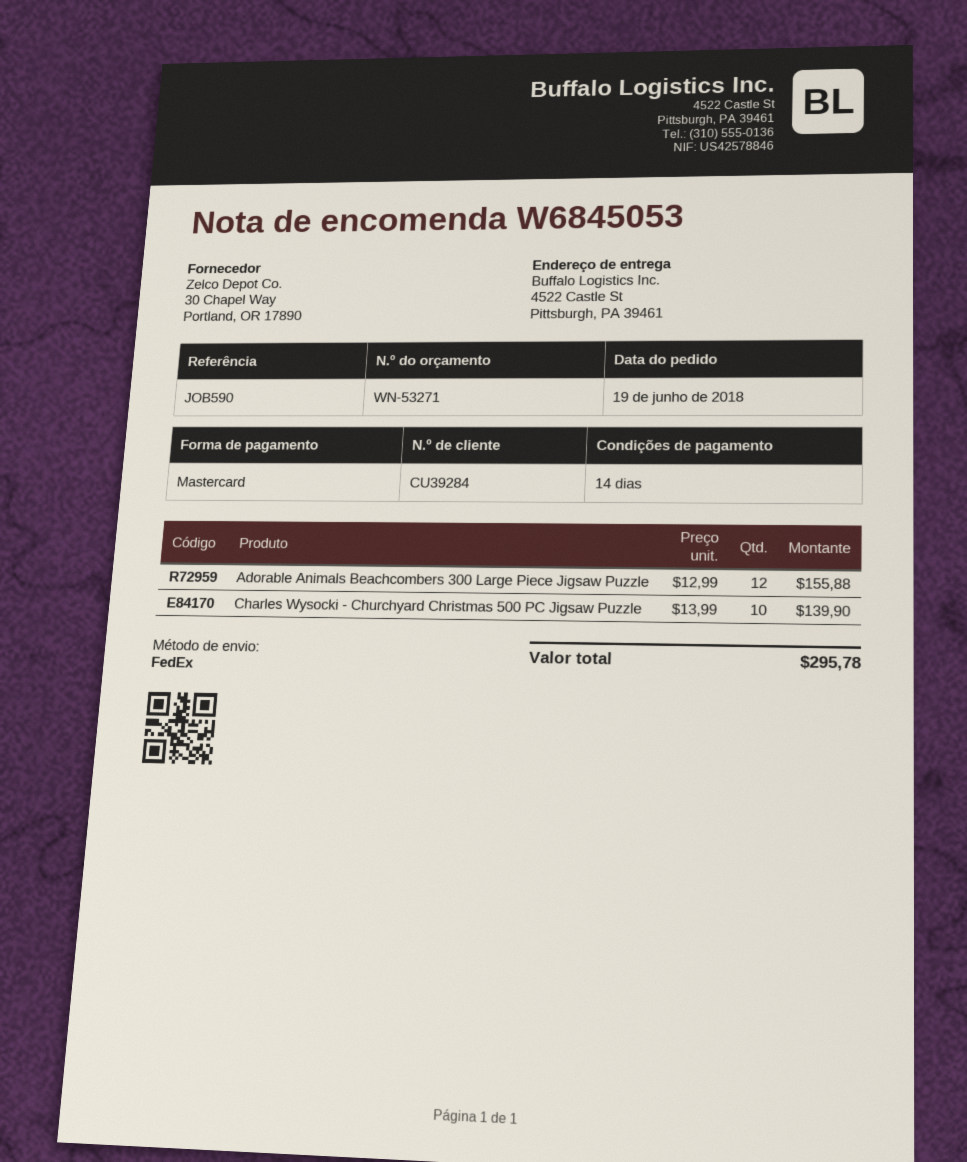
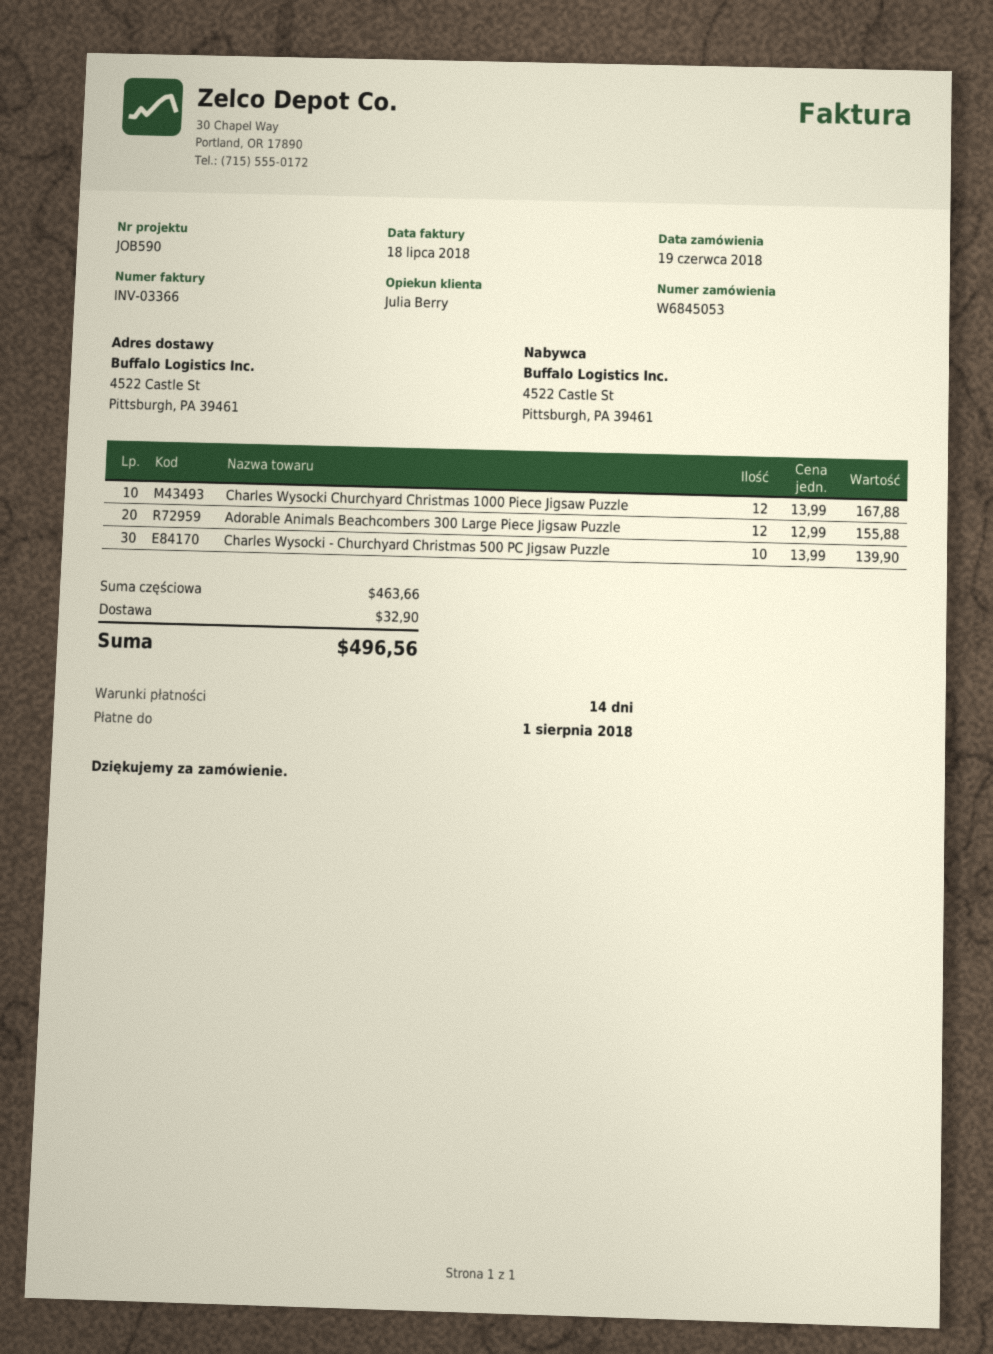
Charles Wysocki Churchyard Christmas 1000 Piece Jigsaw Puzzle: none -> 12 x 13.99 = 167.88
shipping: none -> 32.90
total: 295.78 -> 496.56

